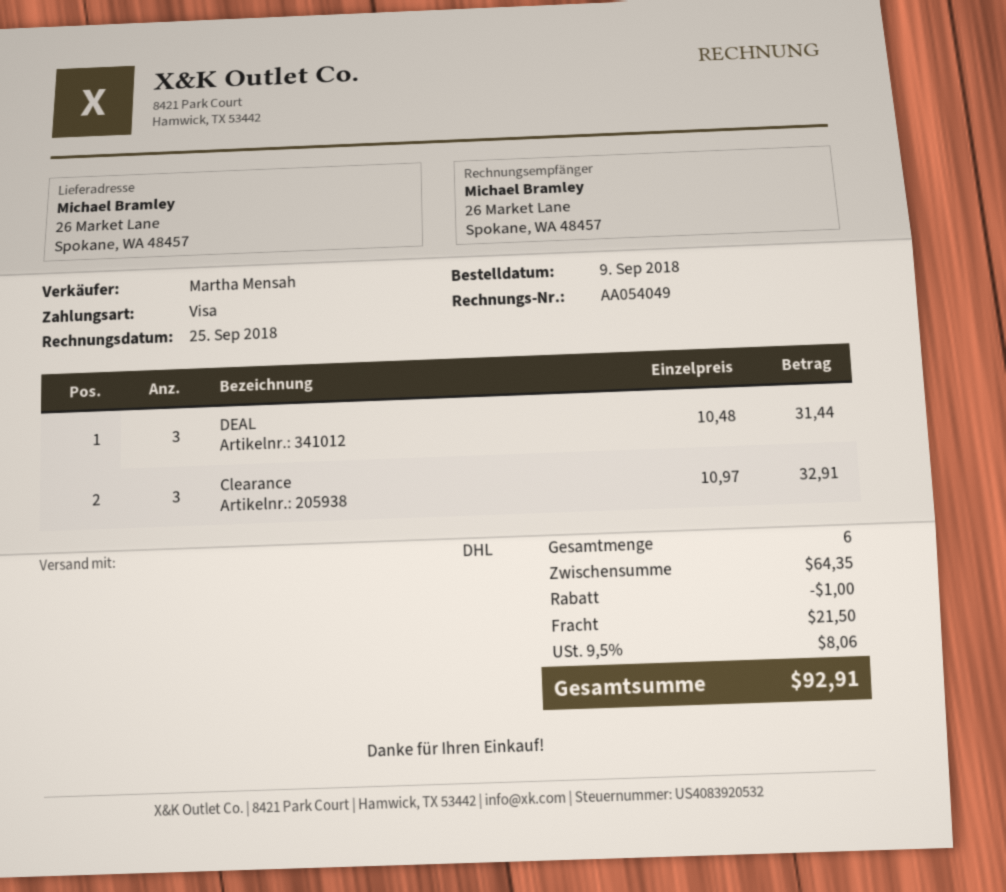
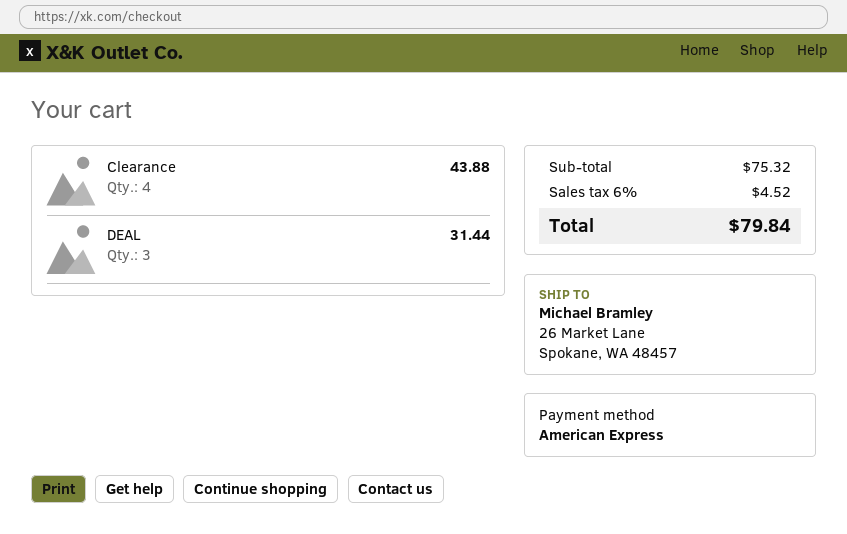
payment method: Visa -> American Express
Clearance: 3 for 32.91 -> 4 for 43.88
subtotal: 64.35 -> 75.32
discount: 1.00 -> none
shipping: 21.50 -> none
tax: 9.5% = 8.06 -> 6% = 4.52
total: 92.91 -> 79.84

